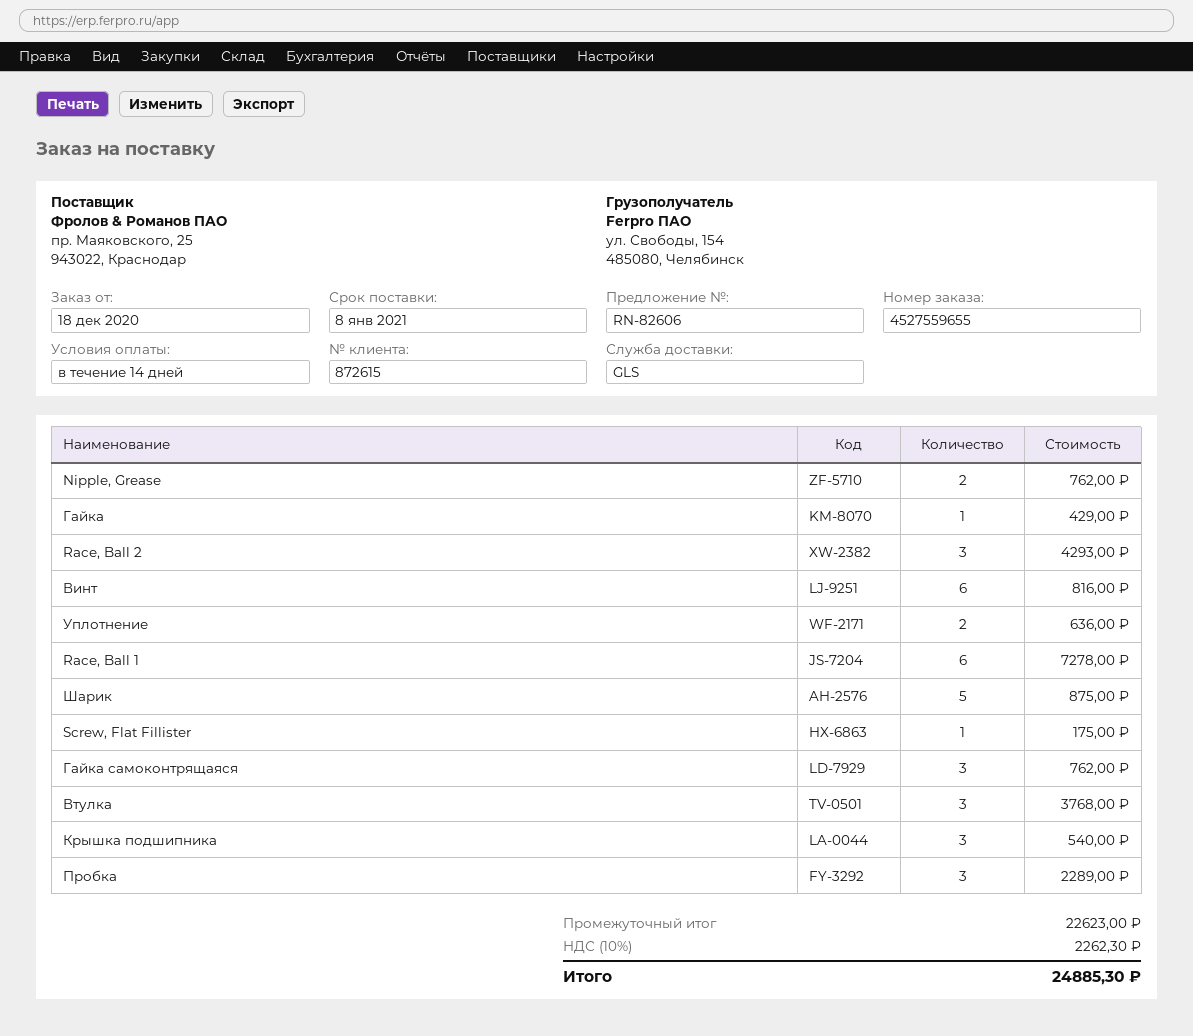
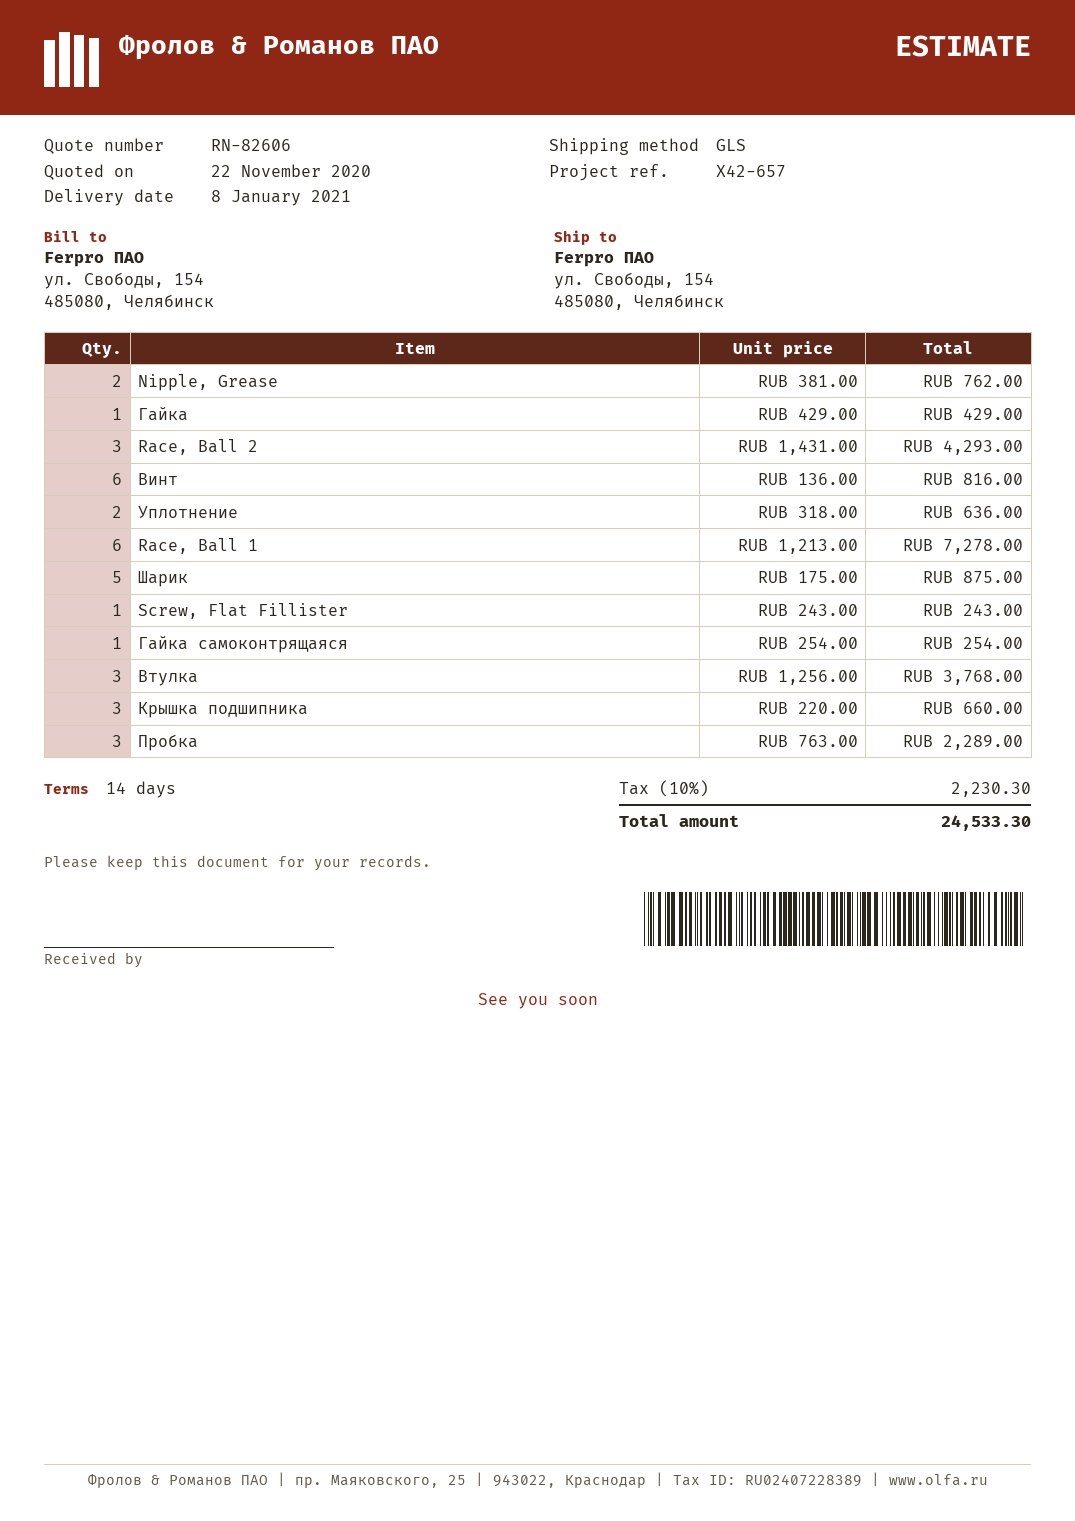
Screw, Flat Fillister: 1 for 175.00 -> 1 for 243.00
Гайка самоконтрящаяся: 3 for 762.00 -> 1 for 254.00
Крышка подшипника: 3 for 540.00 -> 3 for 660.00
tax: 10% = 2262.30 -> 10% = 2230.30
total: 24885.30 -> 24533.30

